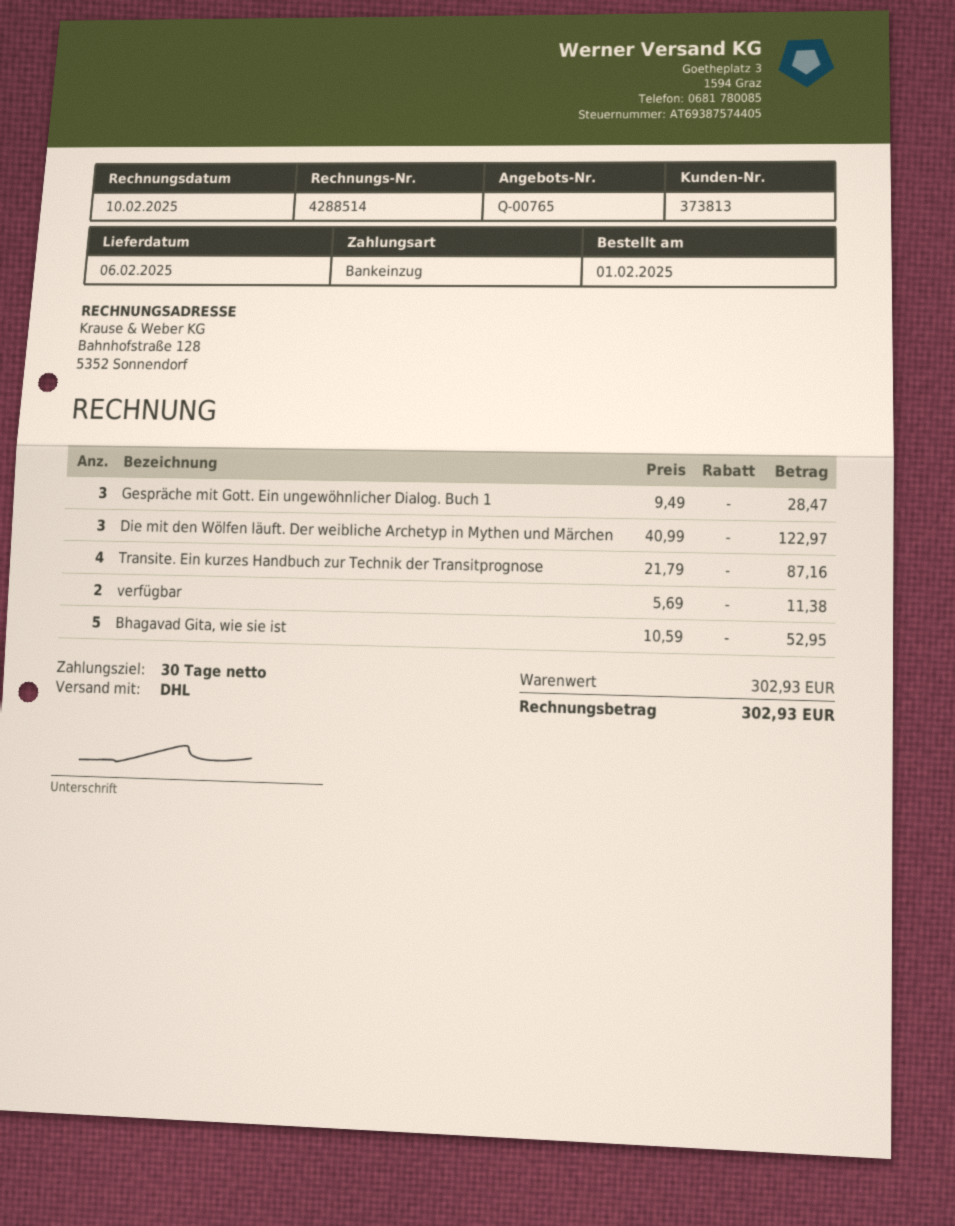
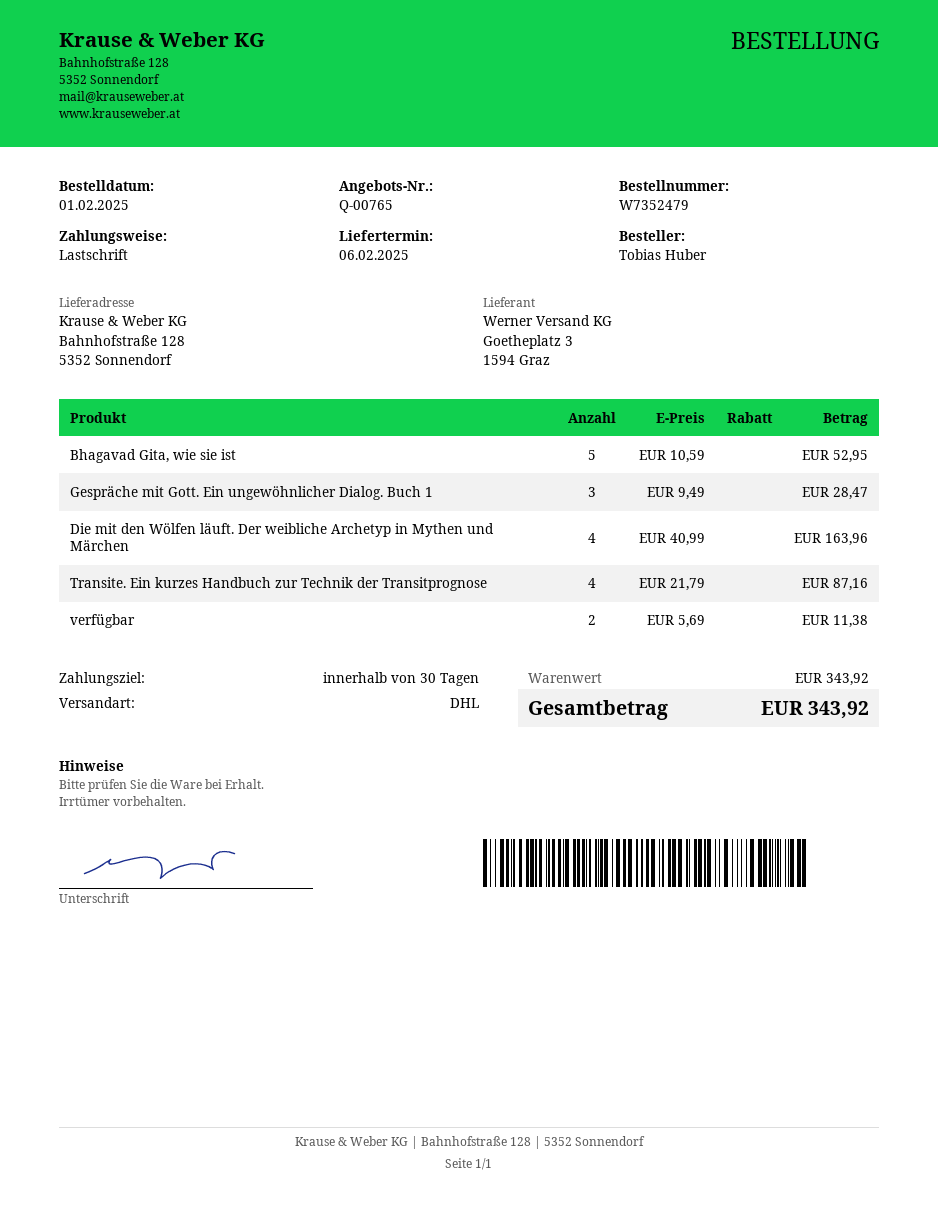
Die mit den Wölfen läuft. Der weibliche Archetyp in Mythen und Märchen: 3 x 40.99 = 122.97 -> 4 x 40.99 = 163.96
subtotal: 302.93 -> 343.92
total: 302.93 -> 343.92

